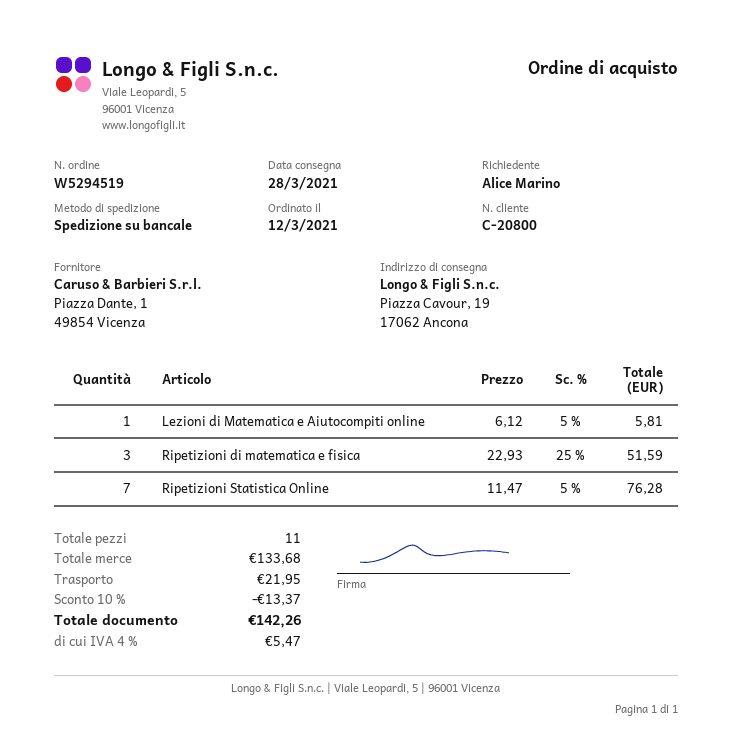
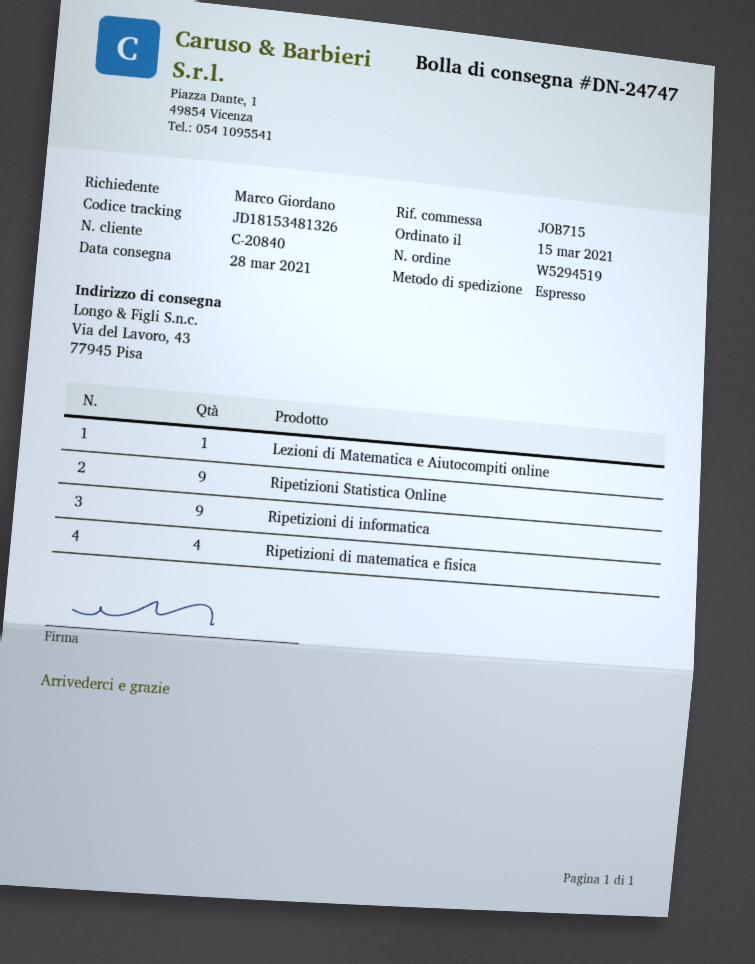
order date: 2021-03-12 -> 2021-03-15
customer number: C-20800 -> C-20840
ordered by: Alice Marino -> Marco Giordano
shipping method: pallet freight -> express
ship to: Piazza Cavour, 19, 17062 Ancona -> Via del Lavoro, 43, 77945 Pisa
Ripetizioni di matematica e fisica: 3 -> 4
Ripetizioni Statistica Online: 7 -> 9
Ripetizioni di informatica: none -> 9

